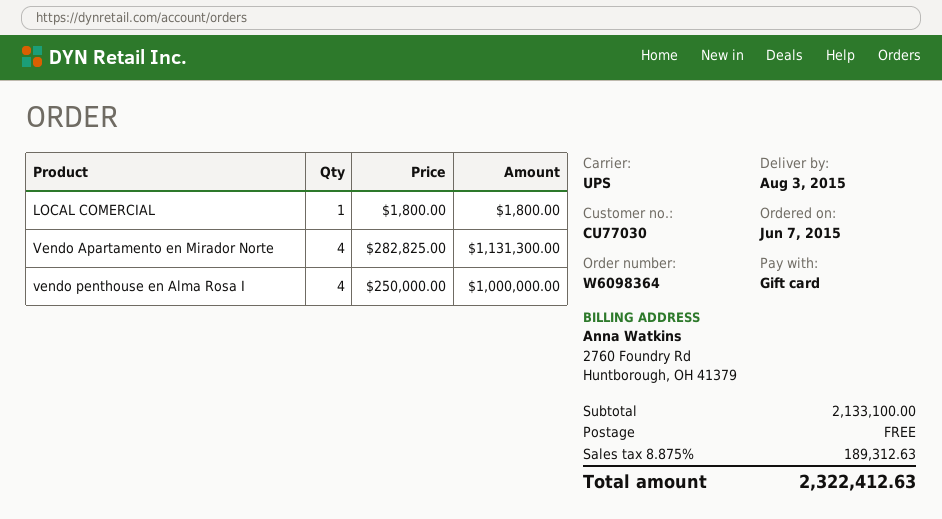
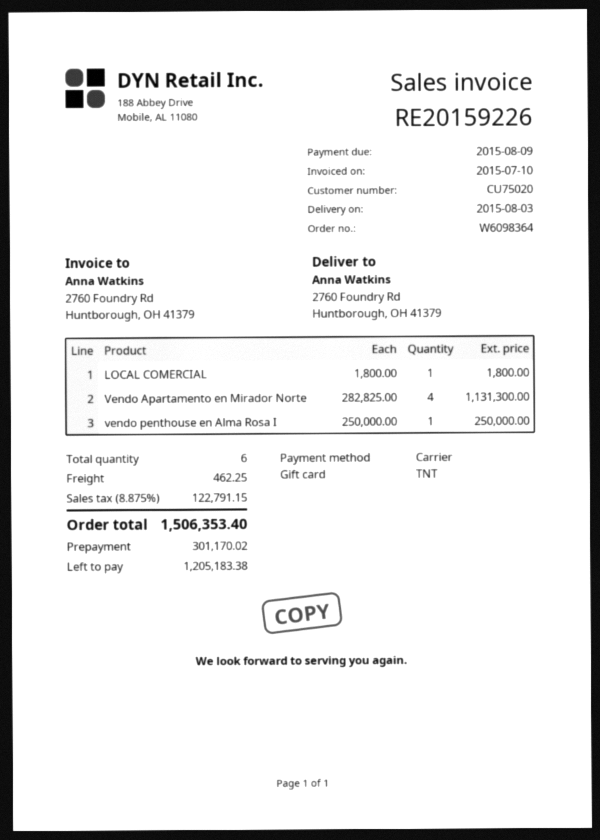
customer number: CU77030 -> CU75020
shipping method: UPS -> TNT
vendo penthouse en Alma Rosa I: 4 x 250000.00 = 1000000.00 -> 1 x 250000.00 = 250000.00
shipping: 0.00 -> 462.25
tax: 8.875% = 189312.63 -> 8.875% = 122791.15
total: 2322412.63 -> 1506353.40

